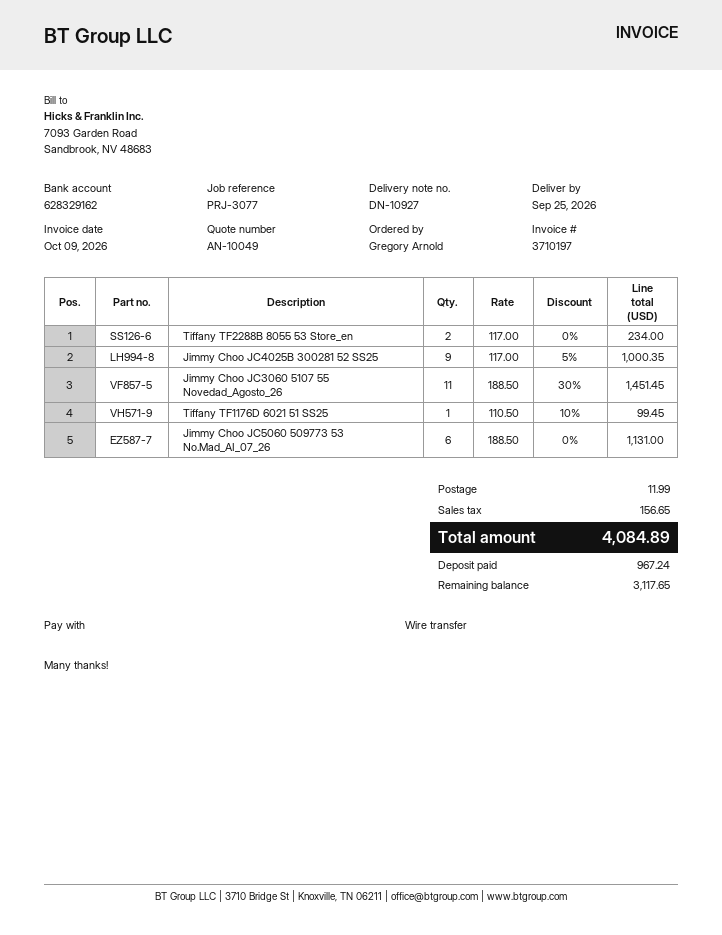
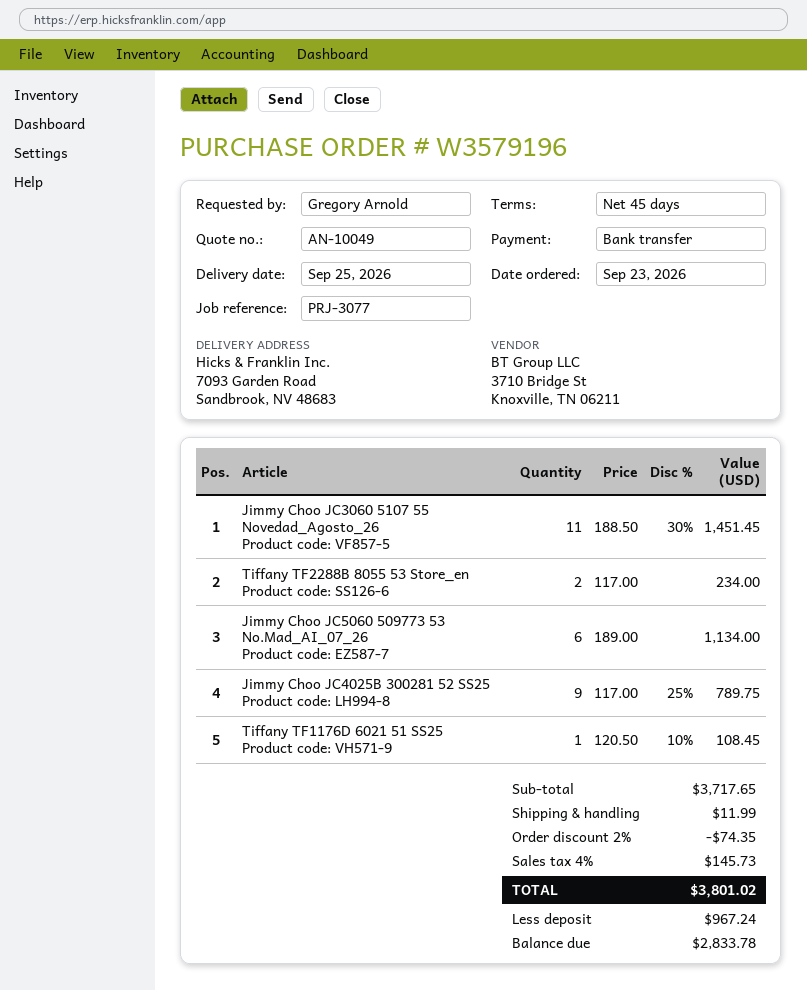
Jimmy Choo JC4025B 300281 52 SS25: 9 x 117.00 - 5% = 1000.35 -> 9 x 117.00 - 25% = 789.75
Tiffany TF1176D 6021 51 SS25: 1 x 110.50 - 10% = 99.45 -> 1 x 120.50 - 10% = 108.45
Jimmy Choo JC5060 509773 53 No.Mad_AI_07_26: 6 x 188.50 = 1131.00 -> 6 x 189.00 = 1134.00
discount: none -> 2% = 74.35
tax: 156.65 -> 145.73
total: 4084.89 -> 3801.02
balance: 3117.65 -> 2833.78

